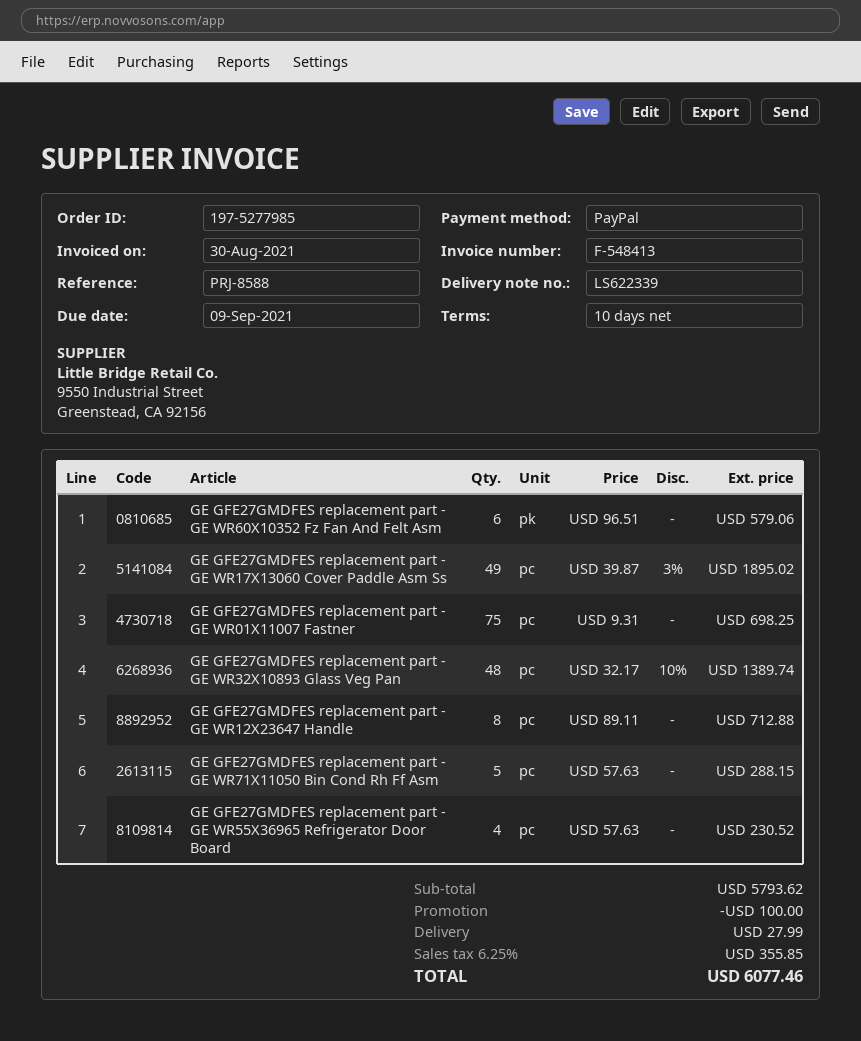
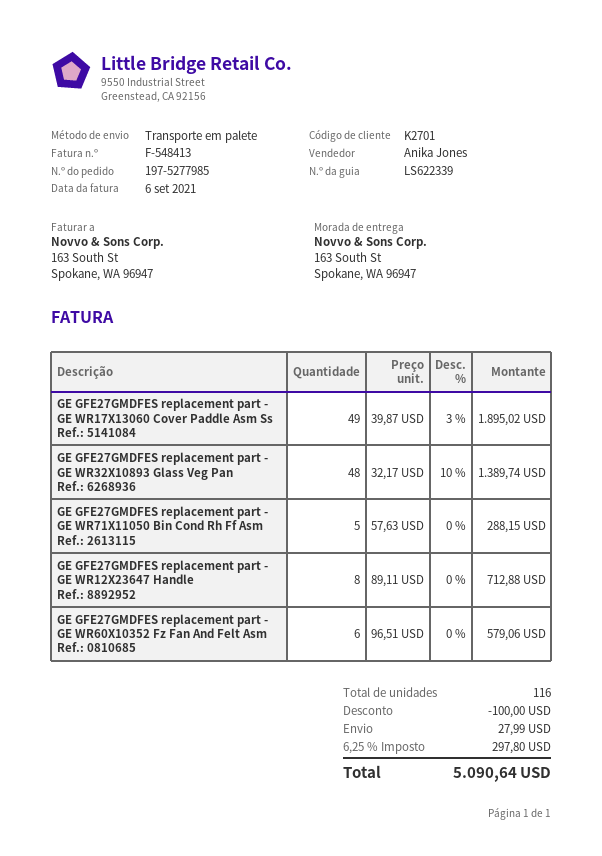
invoice date: 2021-08-30 -> 2021-09-06
GE GFE27GMDFES replacement part - GE WR01X11007 Fastner: 75 x 9.31 = 698.25 -> none
GE GFE27GMDFES replacement part - GE WR55X36965 Refrigerator Door Board: 4 x 57.63 = 230.52 -> none
tax: 6.25% = 355.85 -> 6.25% = 297.80
total: 6077.46 -> 5090.64

